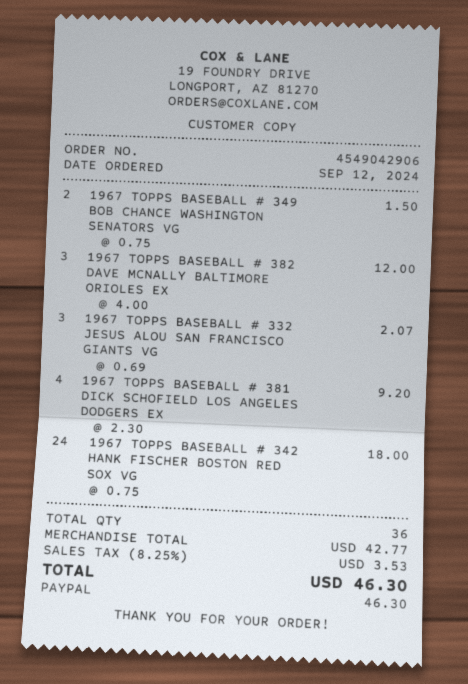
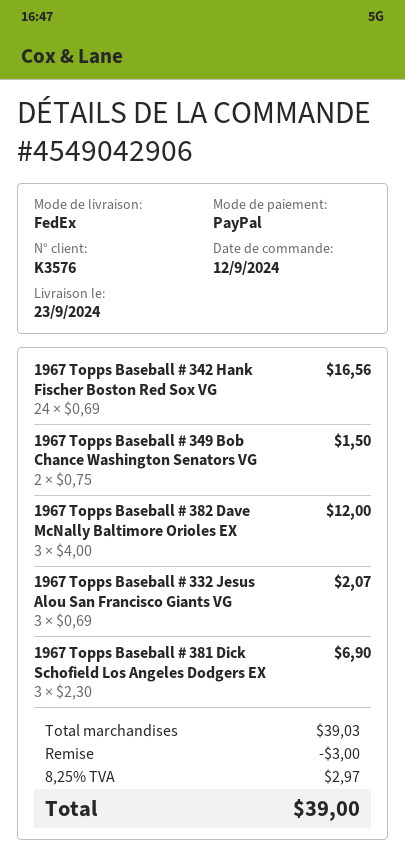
1967 TOPPS BASEBALL # 381 DICK SCHOFIELD LOS ANGELES DODGERS EX: 4 x 2.30 = 9.20 -> 3 x 2.30 = 6.90
1967 TOPPS BASEBALL # 342 HANK FISCHER BOSTON RED SOX VG: 24 x 0.75 = 18.00 -> 24 x 0.69 = 16.56
subtotal: 42.77 -> 39.03
discount: none -> 3.00
tax: 8.25% = 3.53 -> 8.25% = 2.97
total: 46.30 -> 39.00

